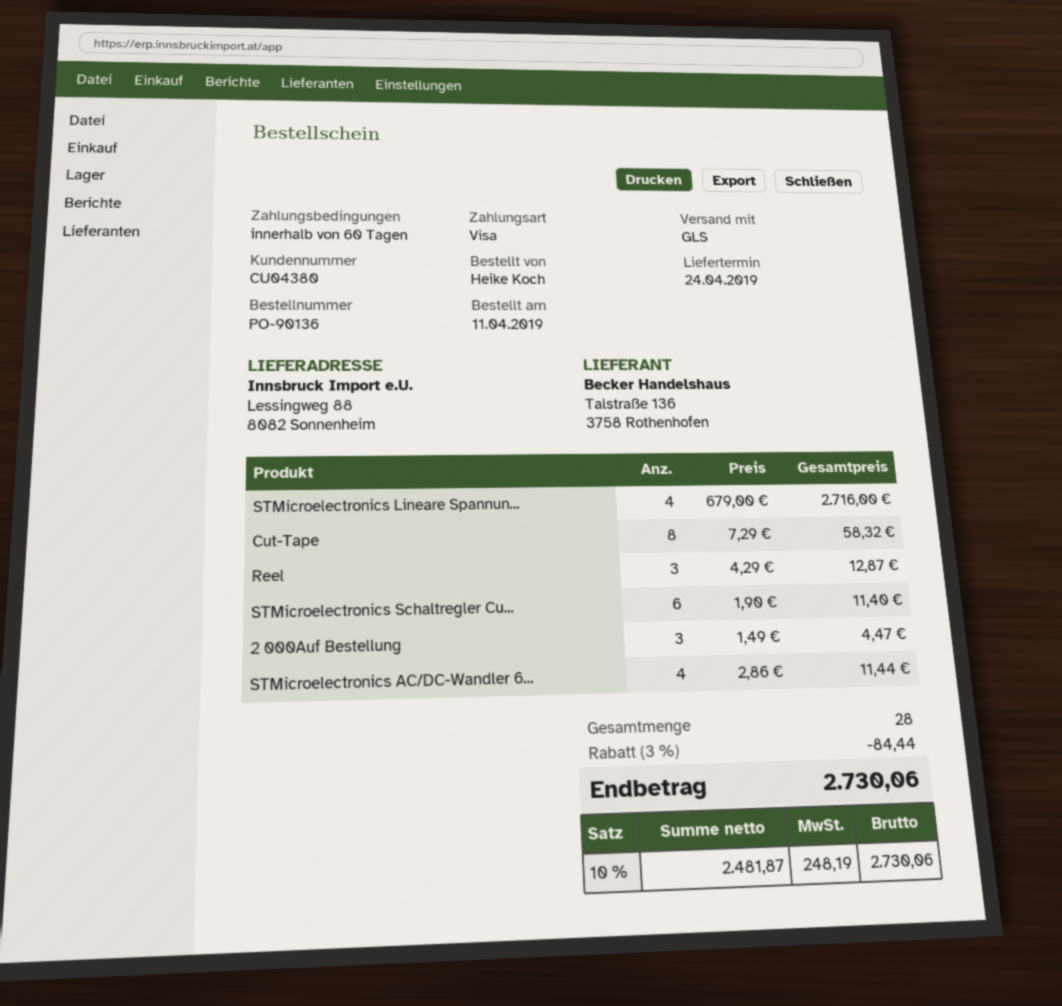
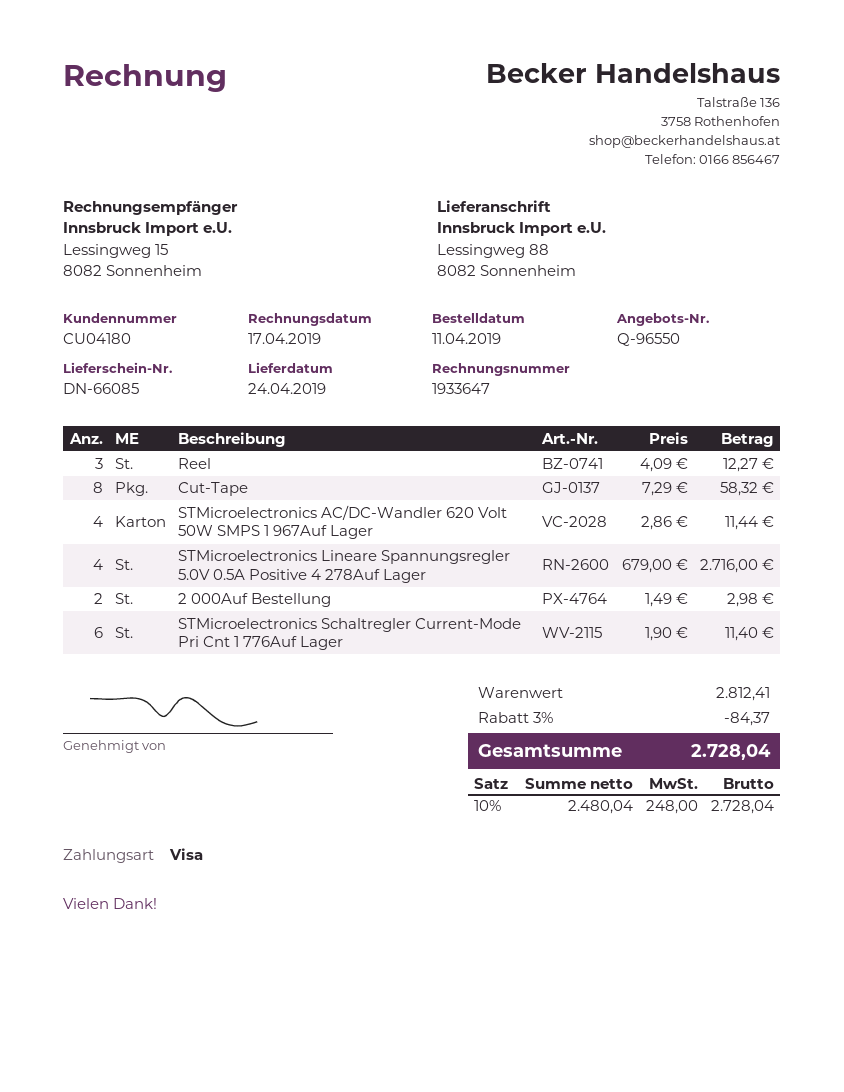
customer number: CU04380 -> CU04180
Reel: 3 x 4.29 = 12.87 -> 3 x 4.09 = 12.27
2 000Auf Bestellung: 3 x 1.49 = 4.47 -> 2 x 1.49 = 2.98
discount: 3% = 84.44 -> 3% = 84.37
net: 2481.87 -> 2480.04
tax: 10% = 248.19 -> 10% = 248.00
total: 2730.06 -> 2728.04

